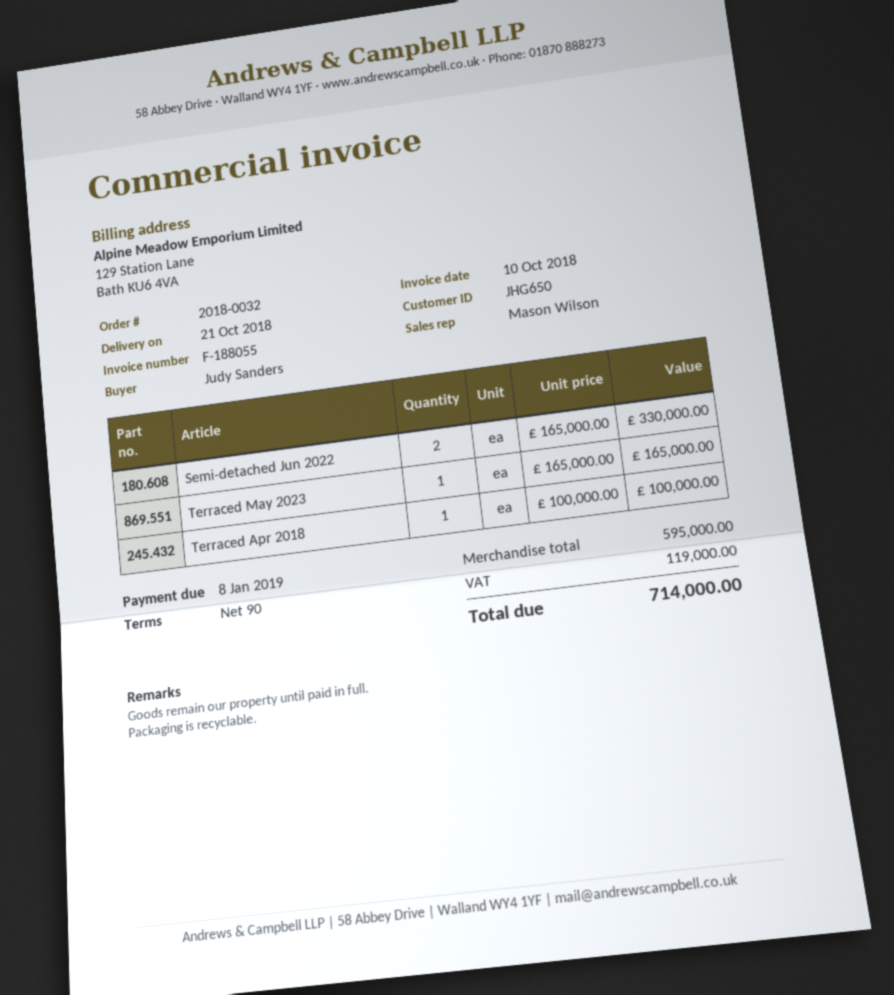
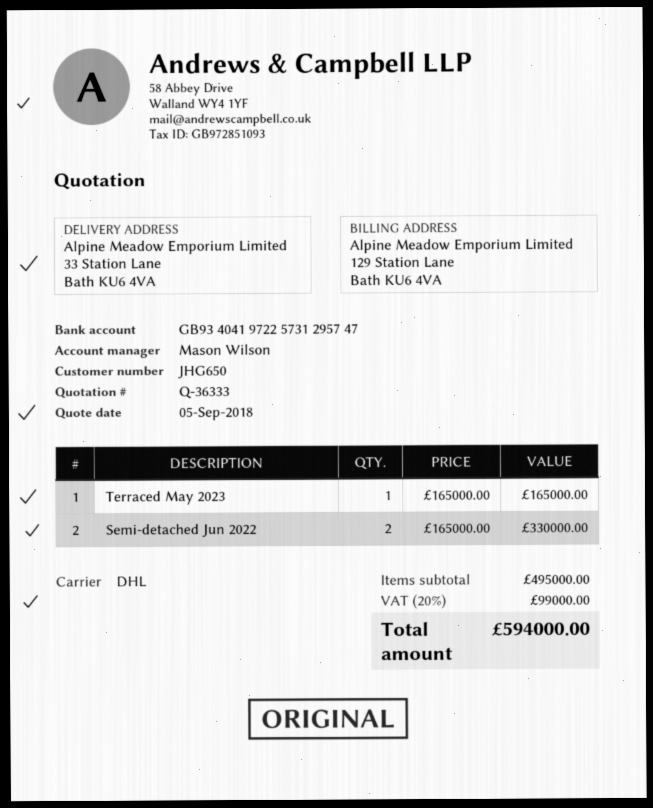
Terraced Apr 2018: 1 x 100000.00 = 100000.00 -> none
subtotal: 595000.00 -> 495000.00
tax: 119000.00 -> 99000.00
total: 714000.00 -> 594000.00

